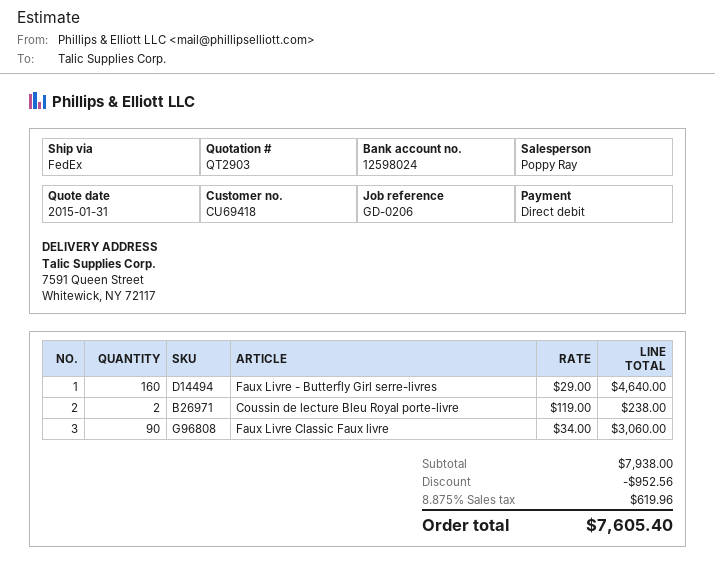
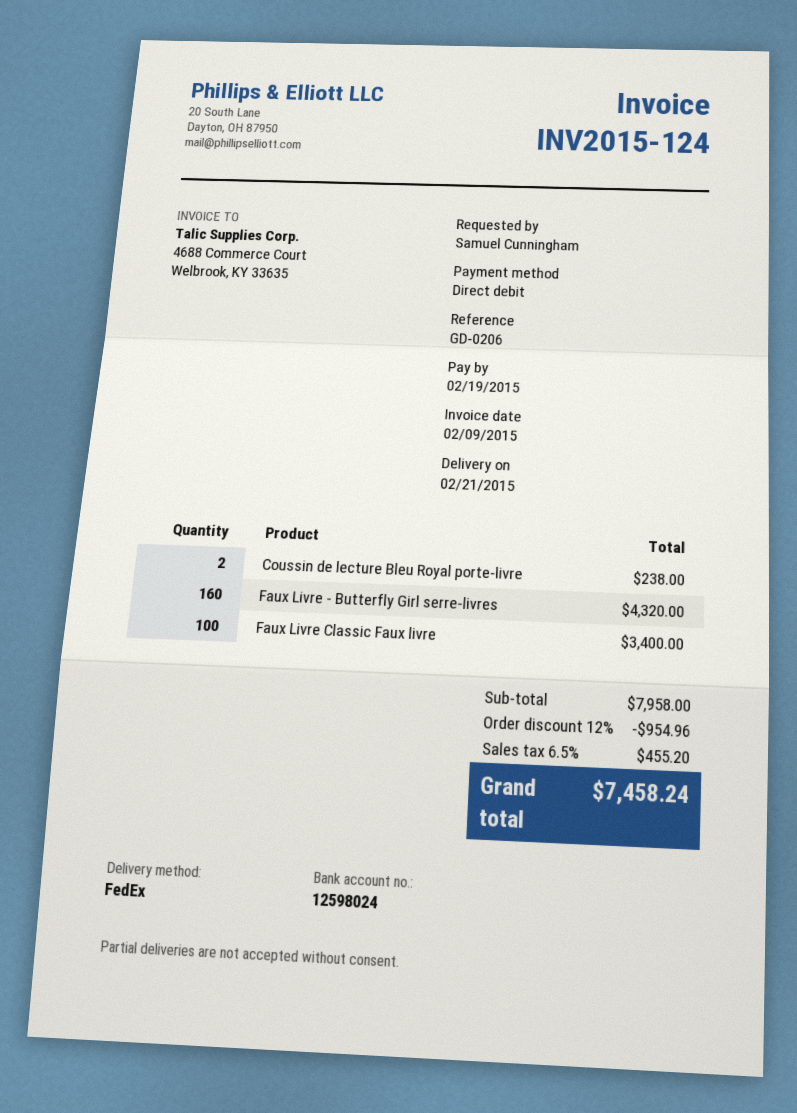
Faux Livre - Butterfly Girl serre-livres: 160 for 4640.00 -> 160 for 4320.00
Faux Livre Classic Faux livre: 90 for 3060.00 -> 100 for 3400.00
subtotal: 7938.00 -> 7958.00
discount: 952.56 -> 954.96
tax: 8.875% = 619.96 -> 6.5% = 455.20
total: 7605.40 -> 7458.24

